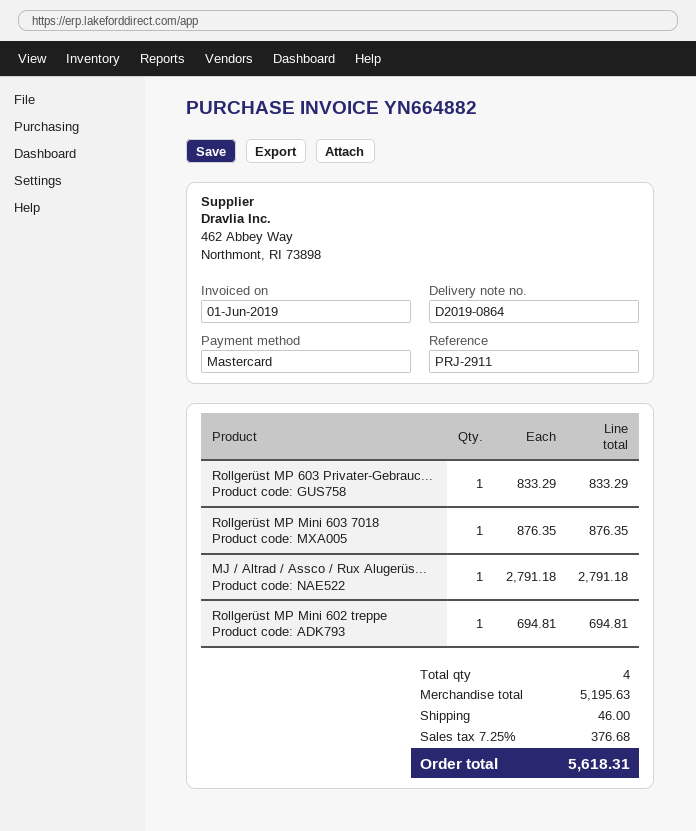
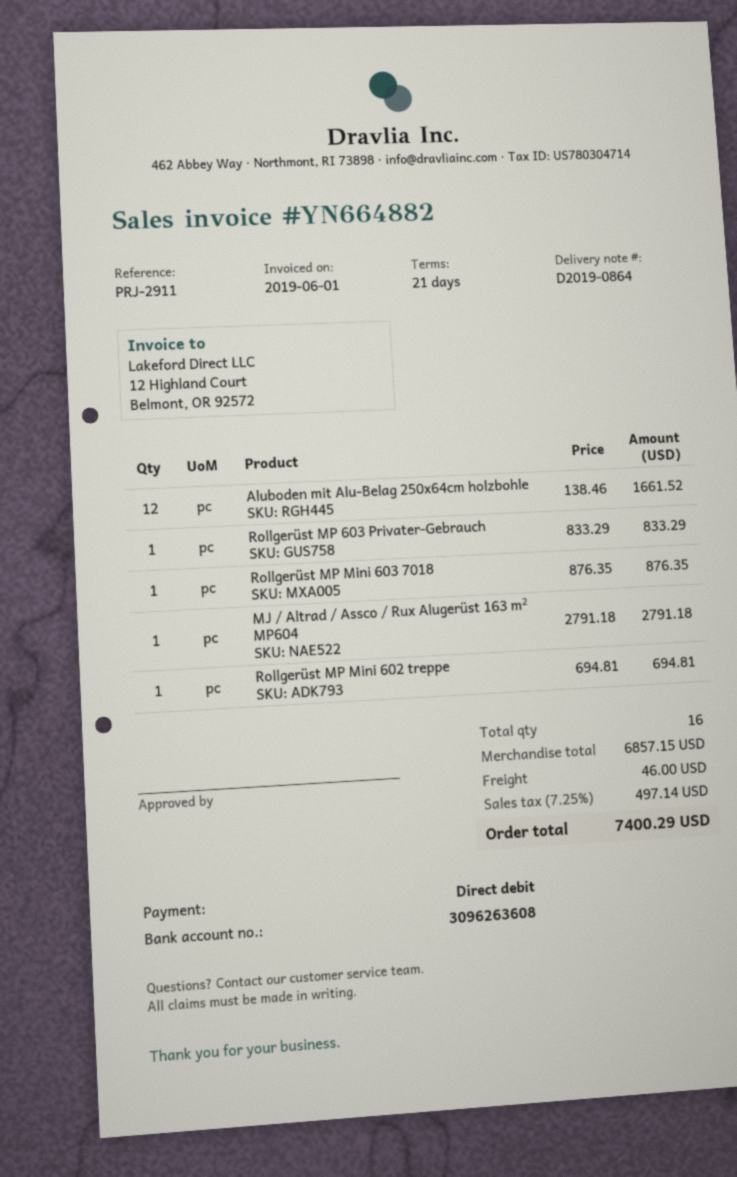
payment method: Mastercard -> direct debit
Aluboden mit Alu-Belag 250x64cm holzbohle: none -> 12 x 138.46 = 1661.52
total quantity: 4 -> 16
subtotal: 5195.63 -> 6857.15
tax: 7.25% = 376.68 -> 7.25% = 497.14
total: 5618.31 -> 7400.29

